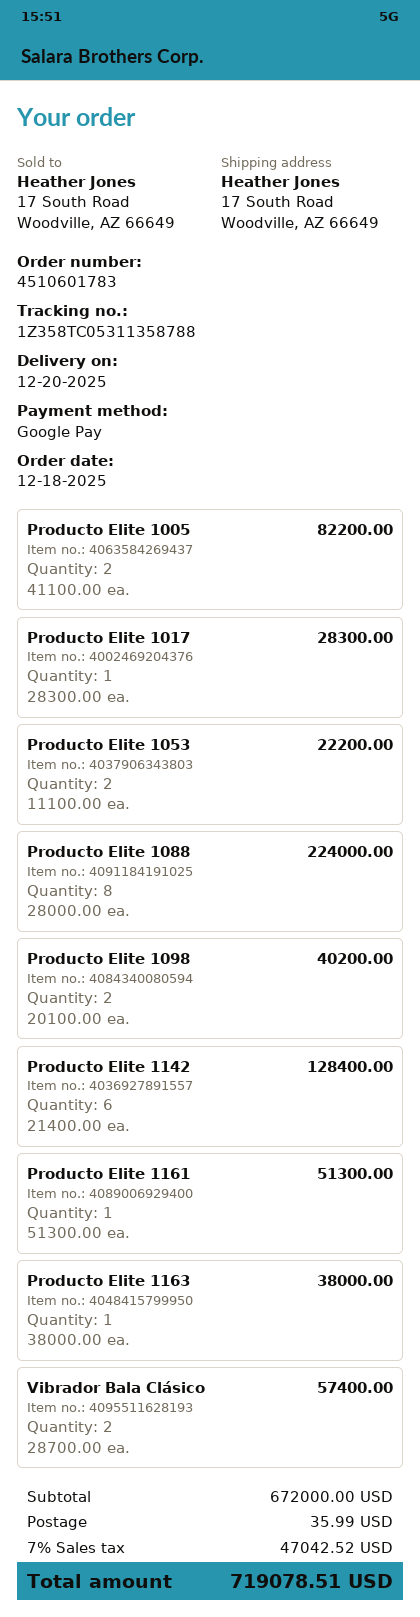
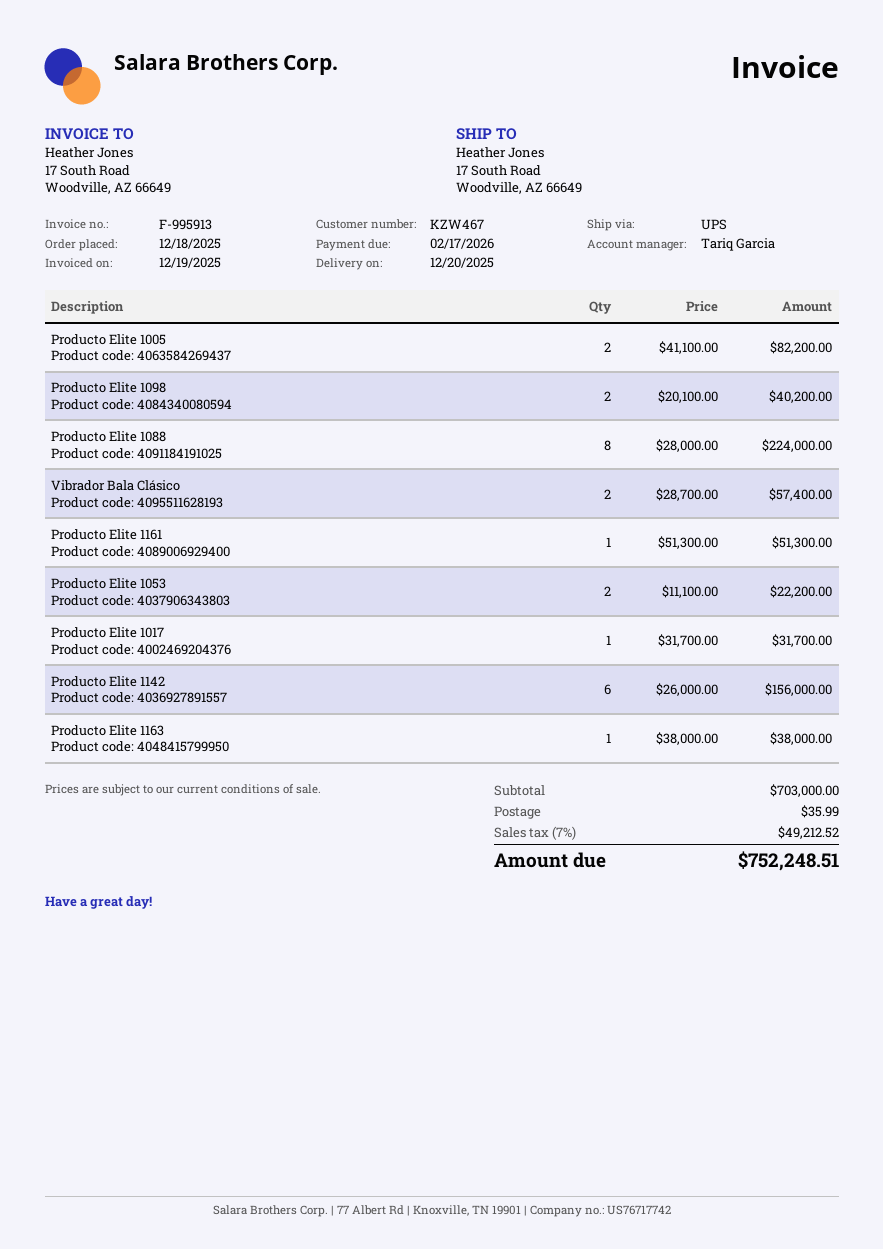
Producto Elite 1017: 1 x 28300.00 = 28300.00 -> 1 x 31700.00 = 31700.00
Producto Elite 1142: 6 x 21400.00 = 128400.00 -> 6 x 26000.00 = 156000.00
subtotal: 672000.00 -> 703000.00
tax: 7% = 47042.52 -> 7% = 49212.52
total: 719078.51 -> 752248.51

